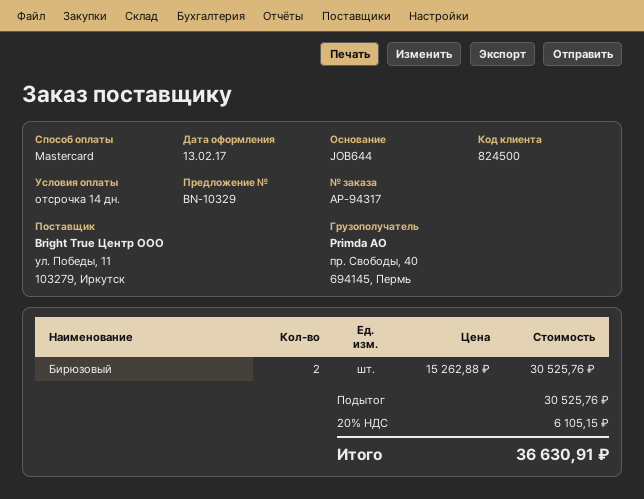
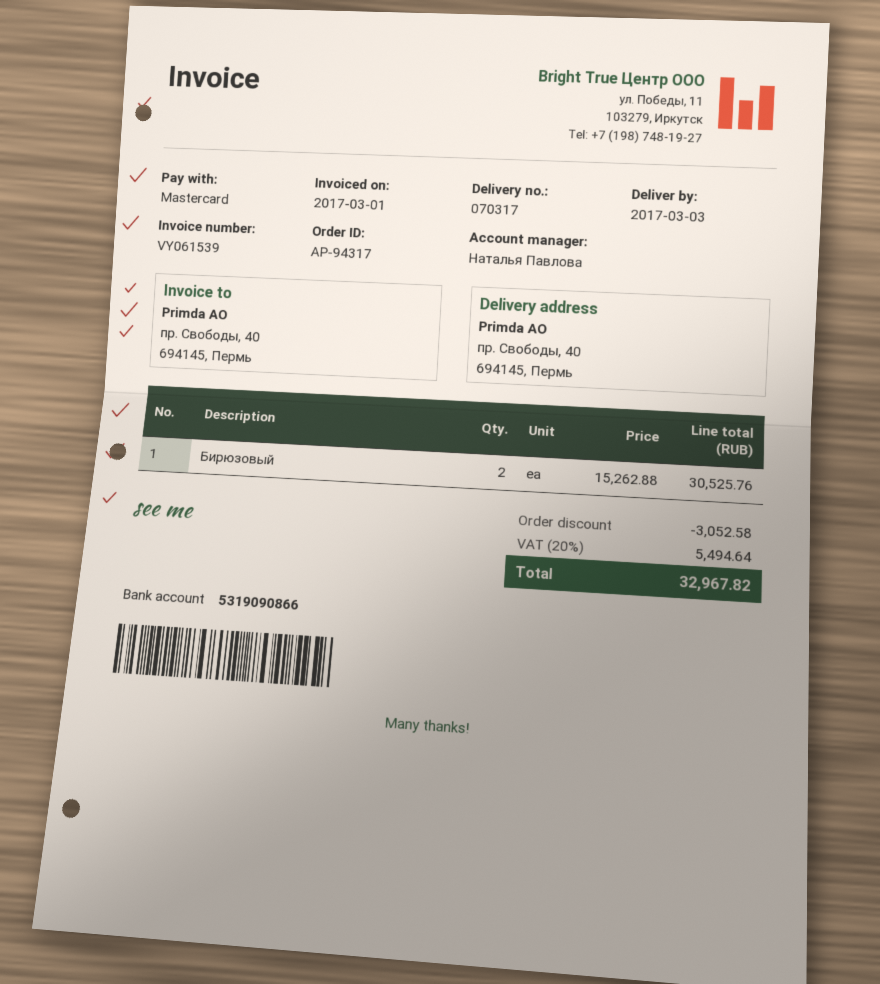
discount: none -> 3052.58
tax: 20% = 6105.15 -> 20% = 5494.64
total: 36630.91 -> 32967.82

